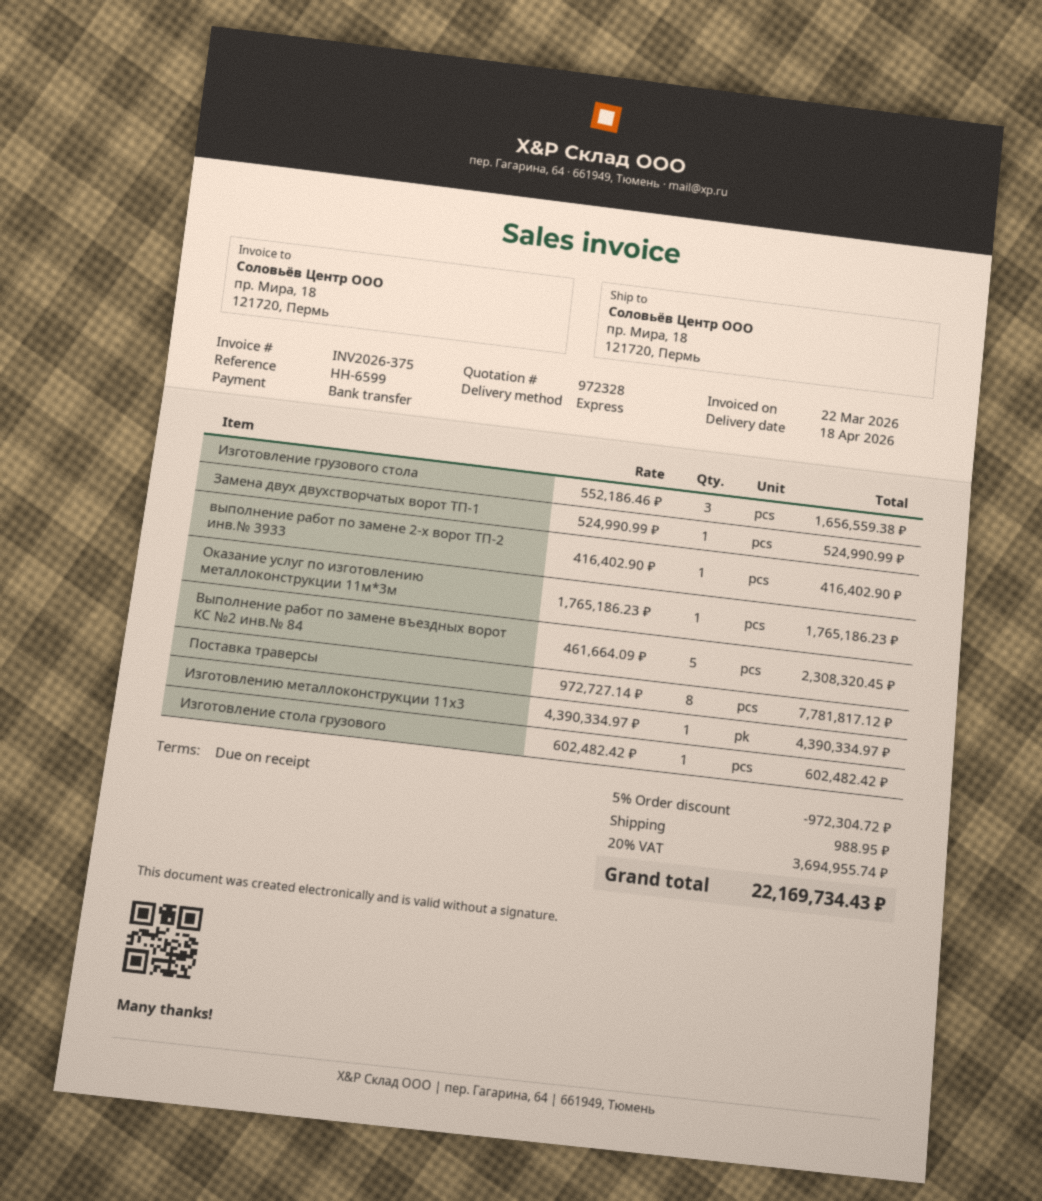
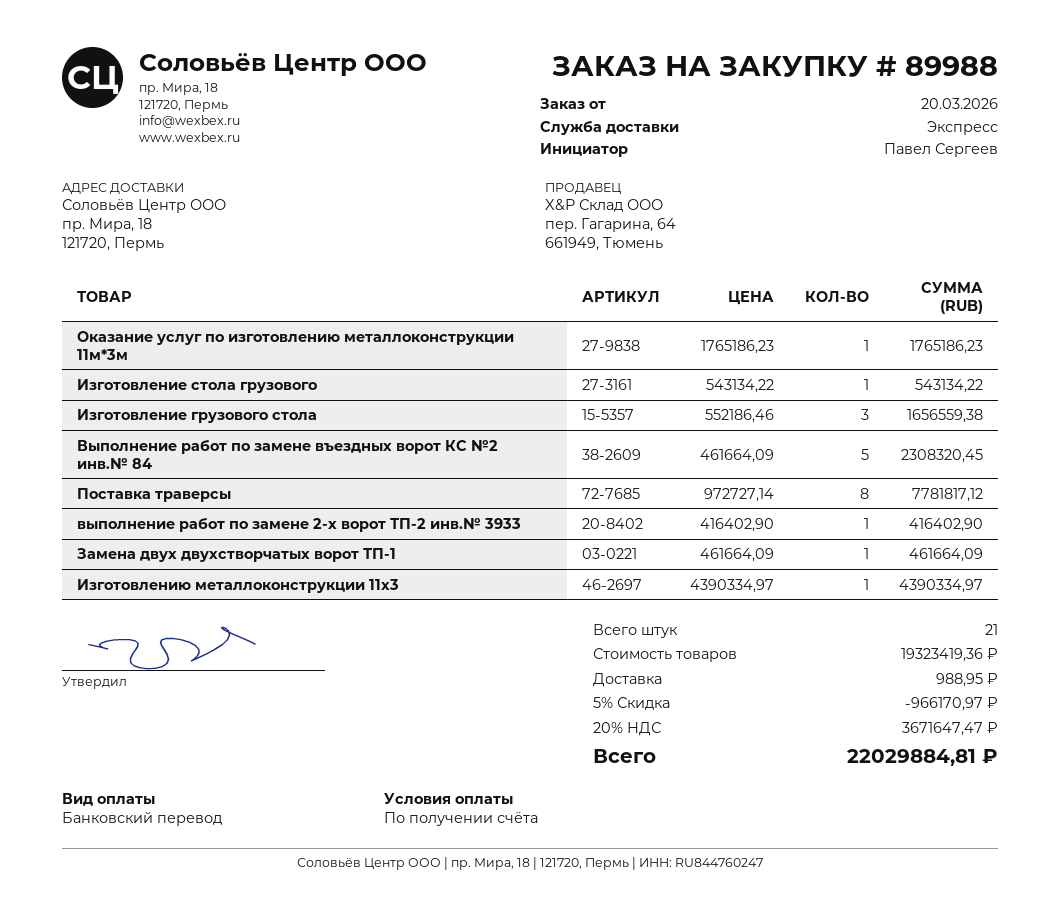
Замена двух двухстворчатых ворот ТП-1: 1 x 524990.99 = 524990.99 -> 1 x 461664.09 = 461664.09
Изготовление стола грузового: 1 x 602482.42 = 602482.42 -> 1 x 543134.22 = 543134.22
discount: 5% = 972304.72 -> 5% = 966170.97
tax: 20% = 3694955.74 -> 20% = 3671647.47
total: 22169734.43 -> 22029884.81

